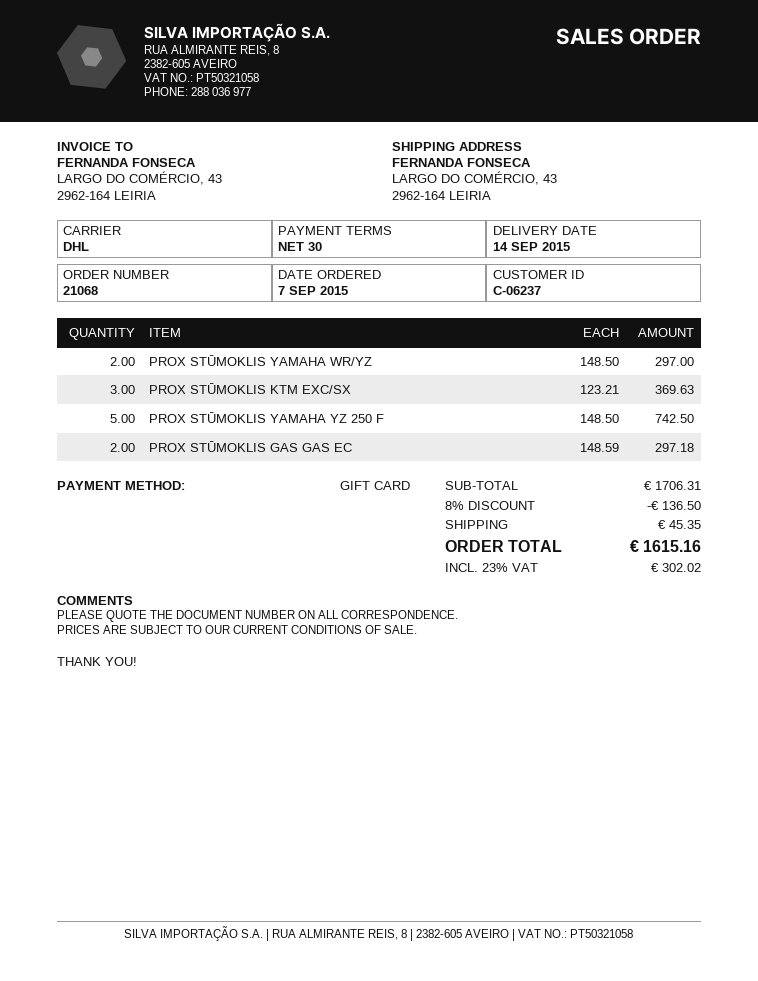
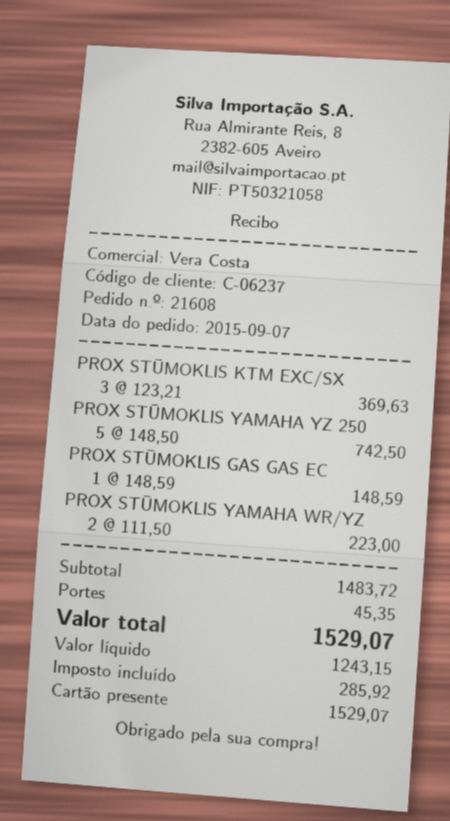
order number: 21068 -> 21608
PROX STŪMOKLIS YAMAHA WR/YZ: 2 x 148.50 = 297.00 -> 2 x 111.50 = 223.00
PROX STŪMOKLIS GAS GAS EC: 2 x 148.59 = 297.18 -> 1 x 148.59 = 148.59
subtotal: 1706.31 -> 1483.72
discount: 8% = 136.50 -> none
tax: 302.02 -> 285.92
total: 1615.16 -> 1529.07

